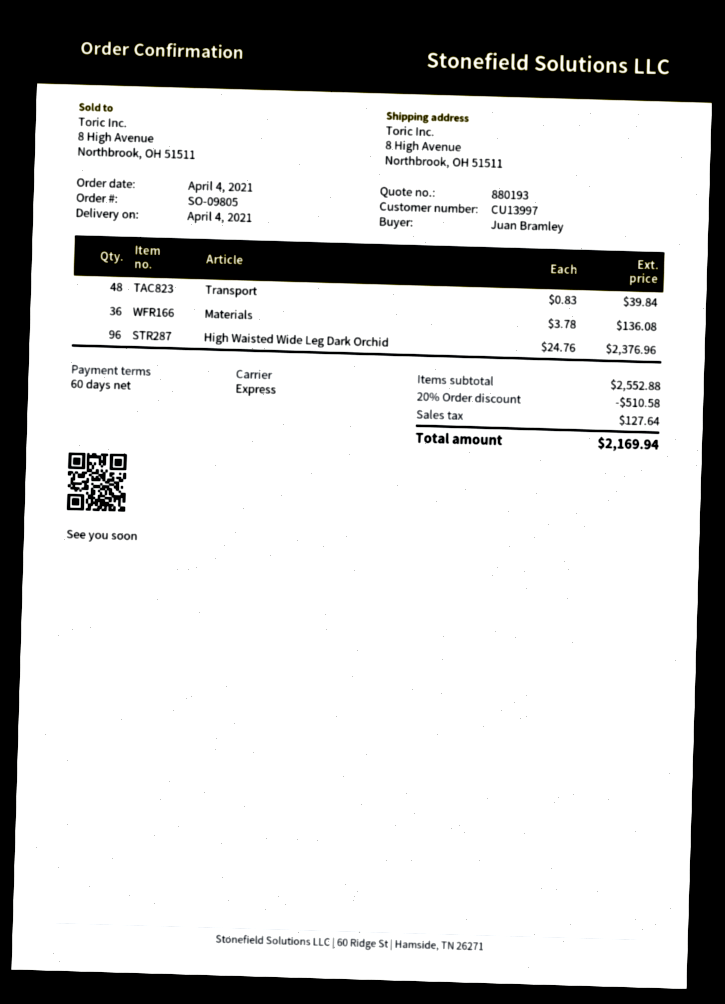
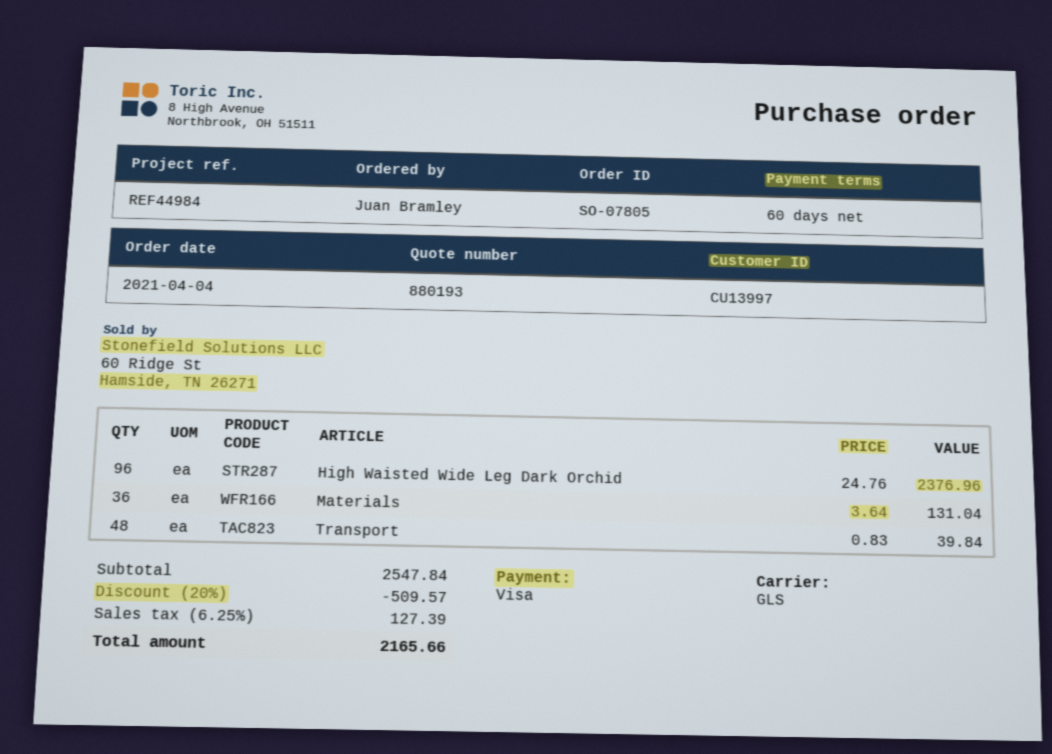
order number: SO-09805 -> SO-07805
shipping method: express -> GLS
Materials: 36 x 3.78 = 136.08 -> 36 x 3.64 = 131.04
subtotal: 2552.88 -> 2547.84
discount: 20% = 510.58 -> 20% = 509.57
tax: 127.64 -> 127.39
total: 2169.94 -> 2165.66

